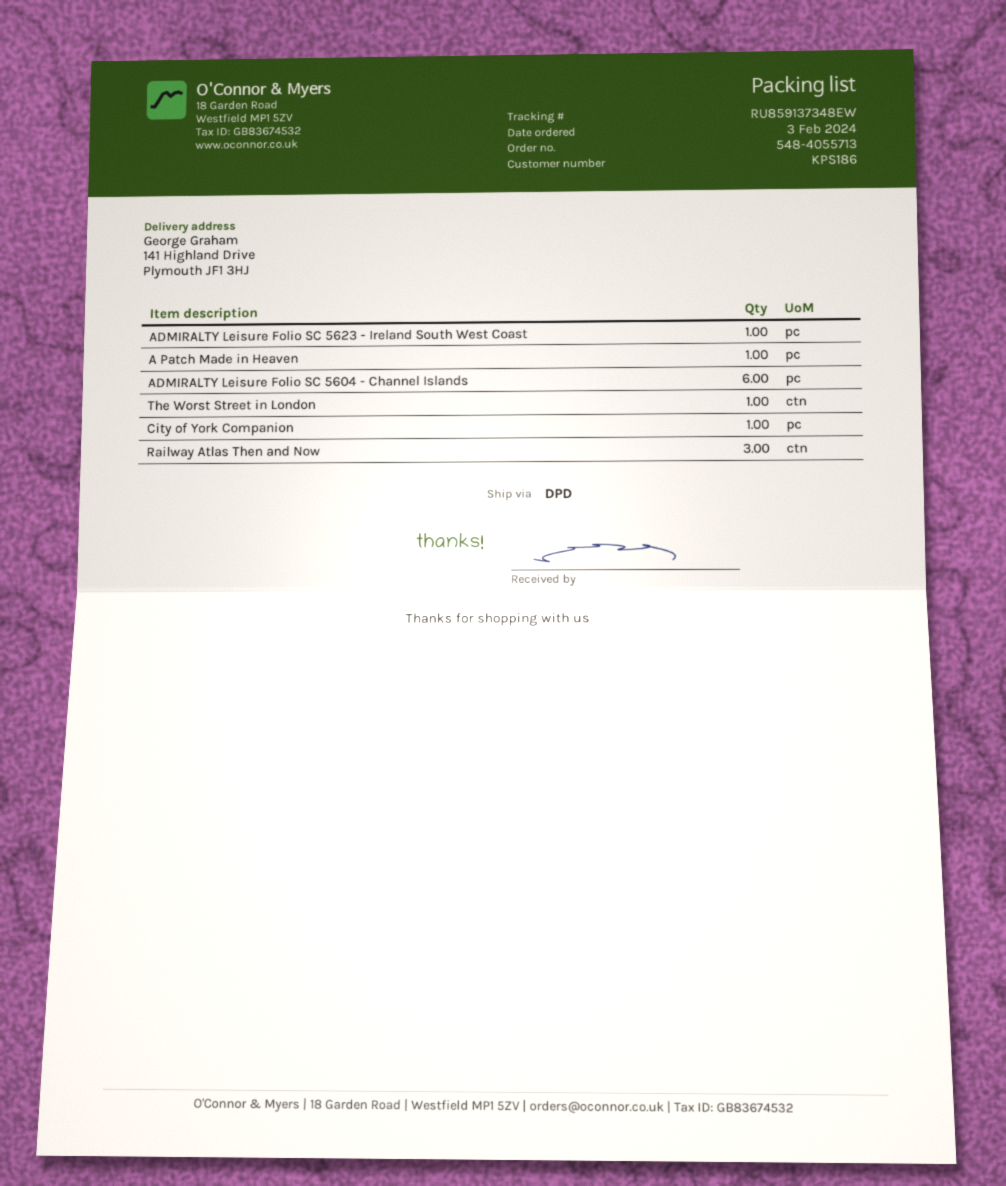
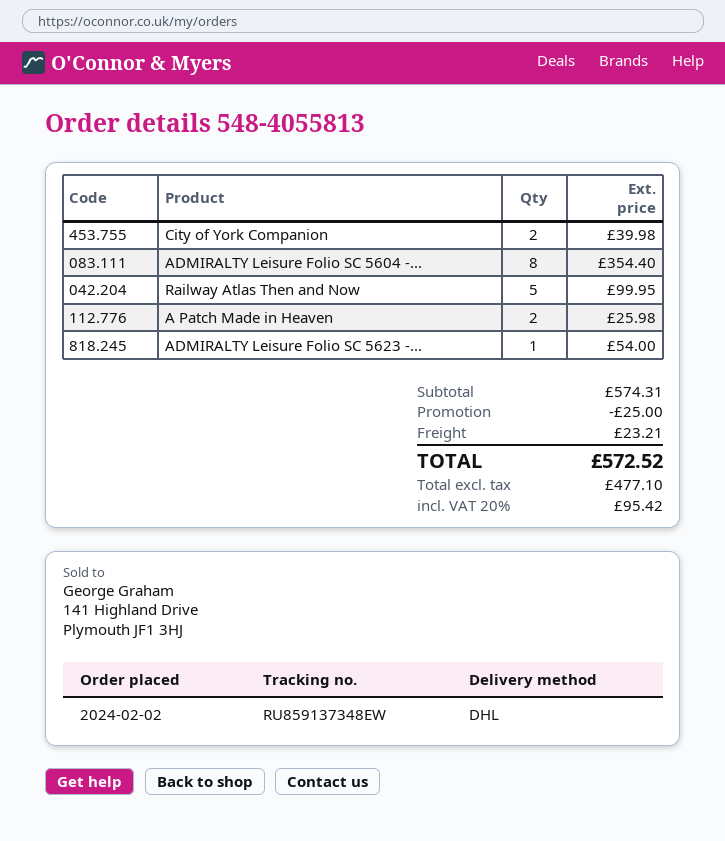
order number: 548-4055713 -> 548-4055813
order date: 2024-02-03 -> 2024-02-02
shipping method: DPD -> DHL
A Patch Made in Heaven: 1 -> 2
ADMIRALTY Leisure Folio SC 5604 - Channel Islands: 6 -> 8
The Worst Street in London: 1 -> none
City of York Companion: 1 -> 2
Railway Atlas Then and Now: 3 -> 5

